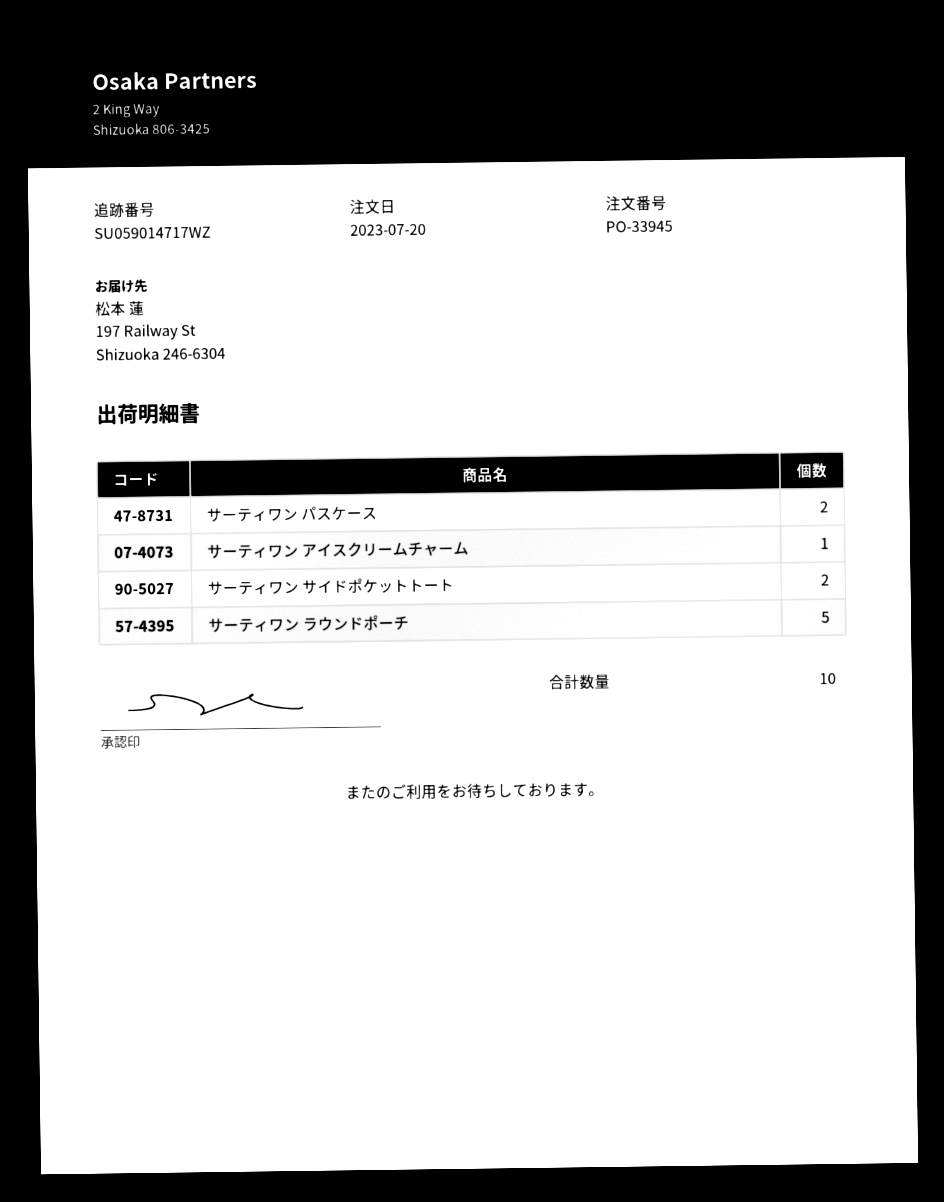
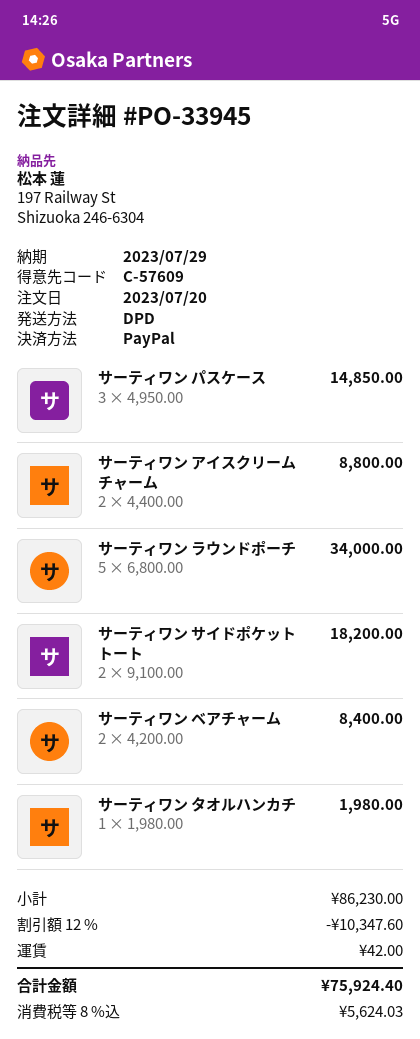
サーティワン パスケース: 2 -> 3
サーティワン アイスクリームチャーム: 1 -> 2
サーティワン ベアチャーム: none -> 2
サーティワン タオルハンカチ: none -> 1

